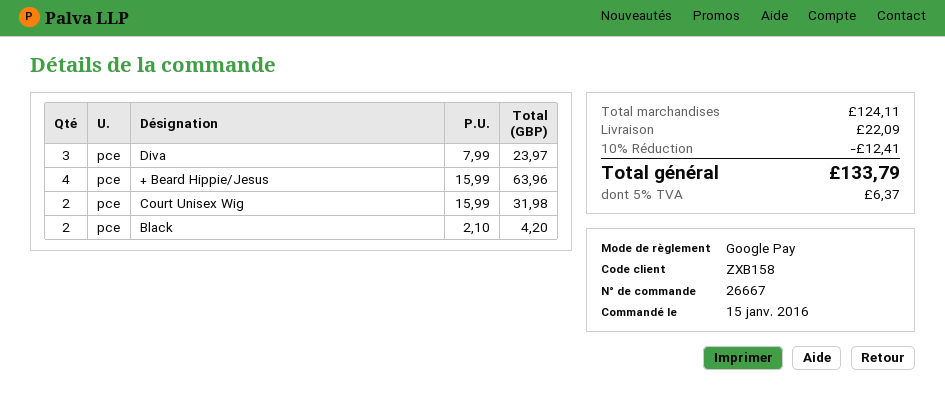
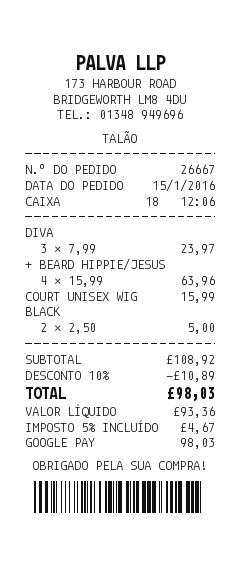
Court Unisex Wig: 2 x 15.99 = 31.98 -> 1 x 15.99 = 15.99
Black: 2 x 2.10 = 4.20 -> 2 x 2.50 = 5.00
subtotal: 124.11 -> 108.92
discount: 10% = 12.41 -> 10% = 10.89
shipping: 22.09 -> none
tax: 5% = 6.37 -> 5% = 4.67
total: 133.79 -> 98.03

